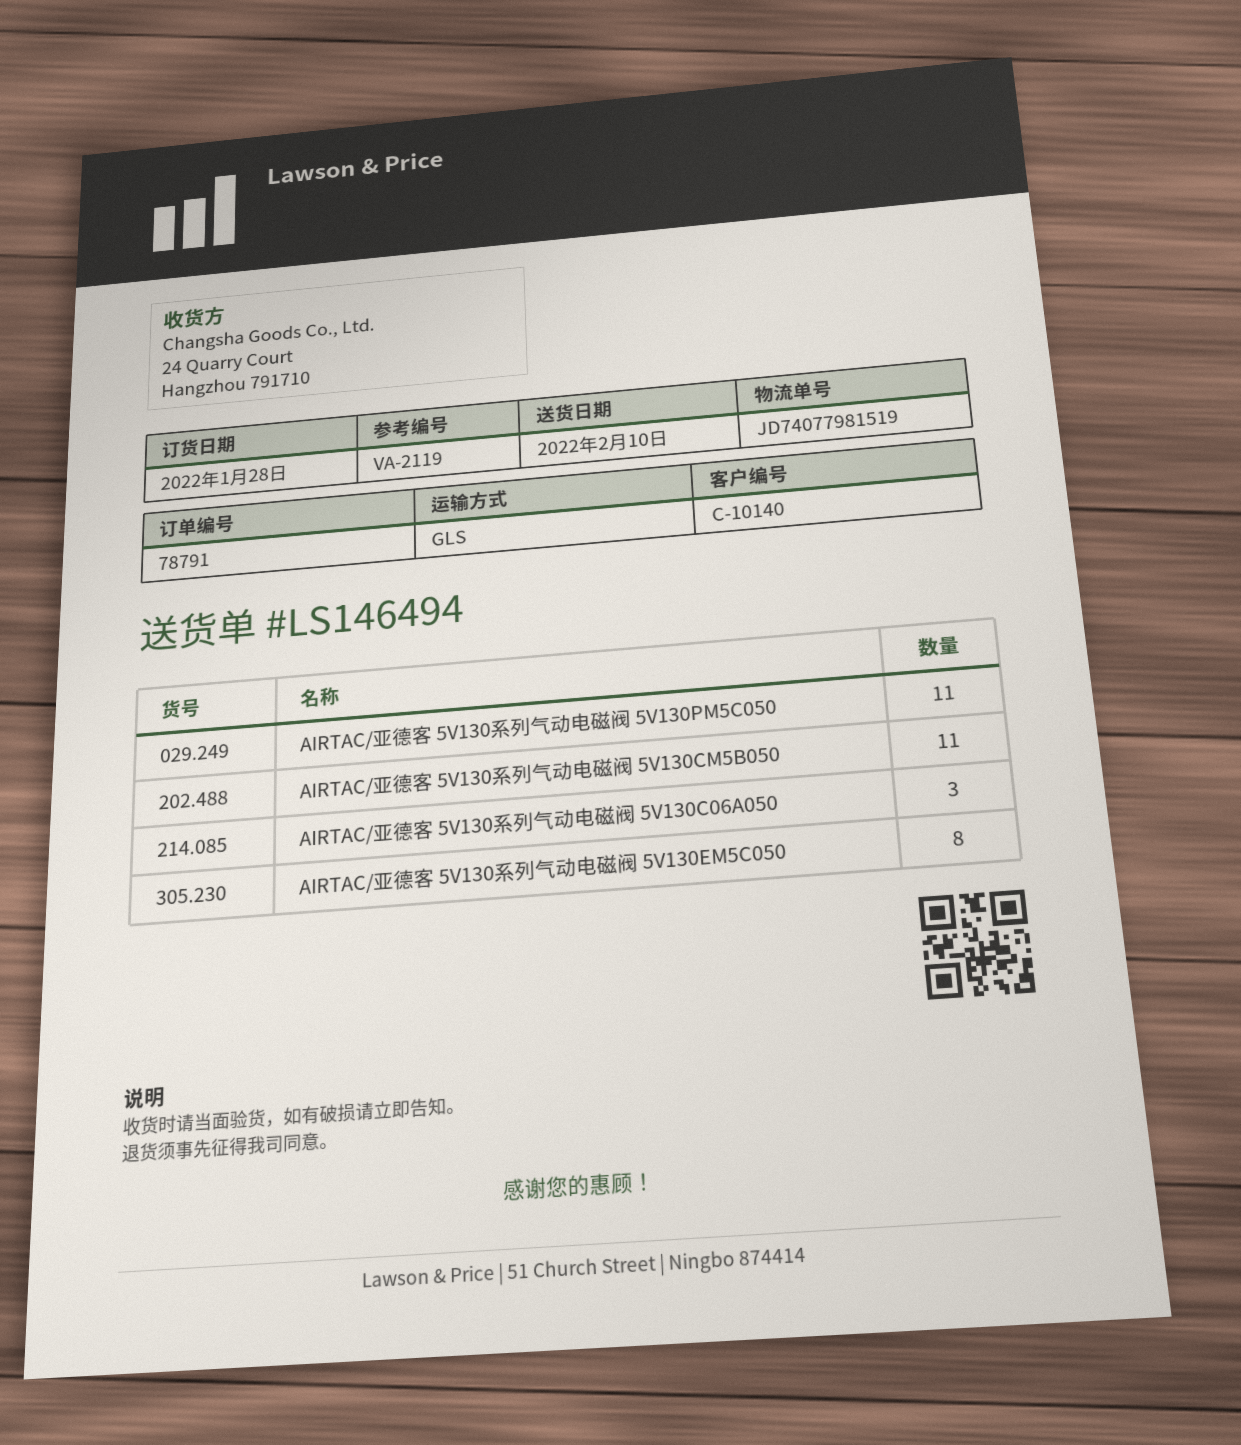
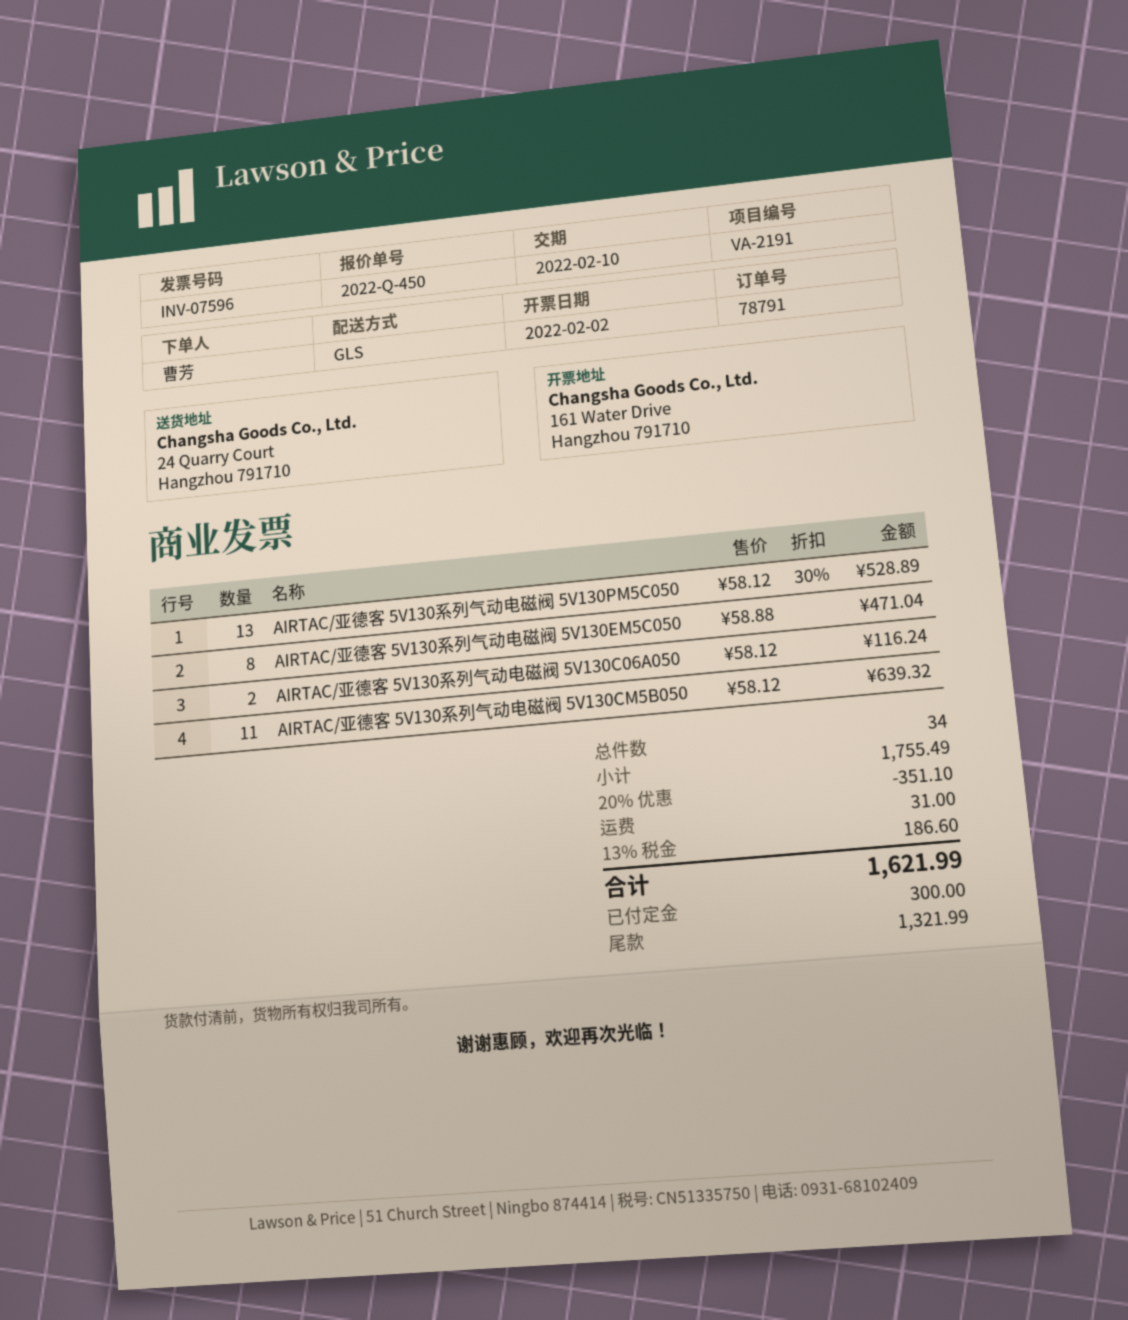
reference: VA-2119 -> VA-2191
AIRTAC/亚德客 5V130系列气动电磁阀 5V130PM5C050: 11 -> 13
AIRTAC/亚德客 5V130系列气动电磁阀 5V130C06A050: 3 -> 2

